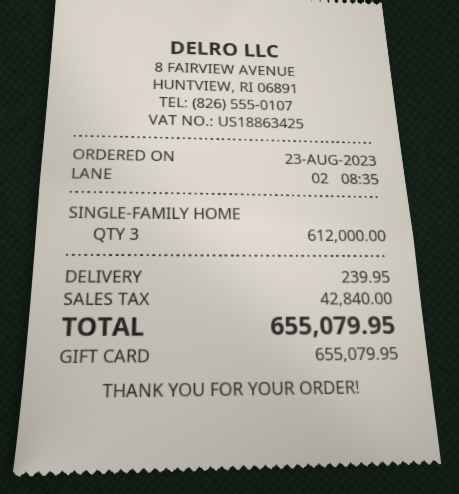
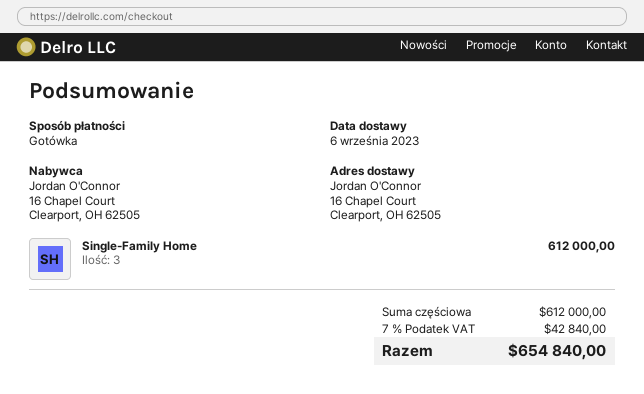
payment method: gift card -> cash
shipping: 239.95 -> none
total: 655079.95 -> 654840.00

